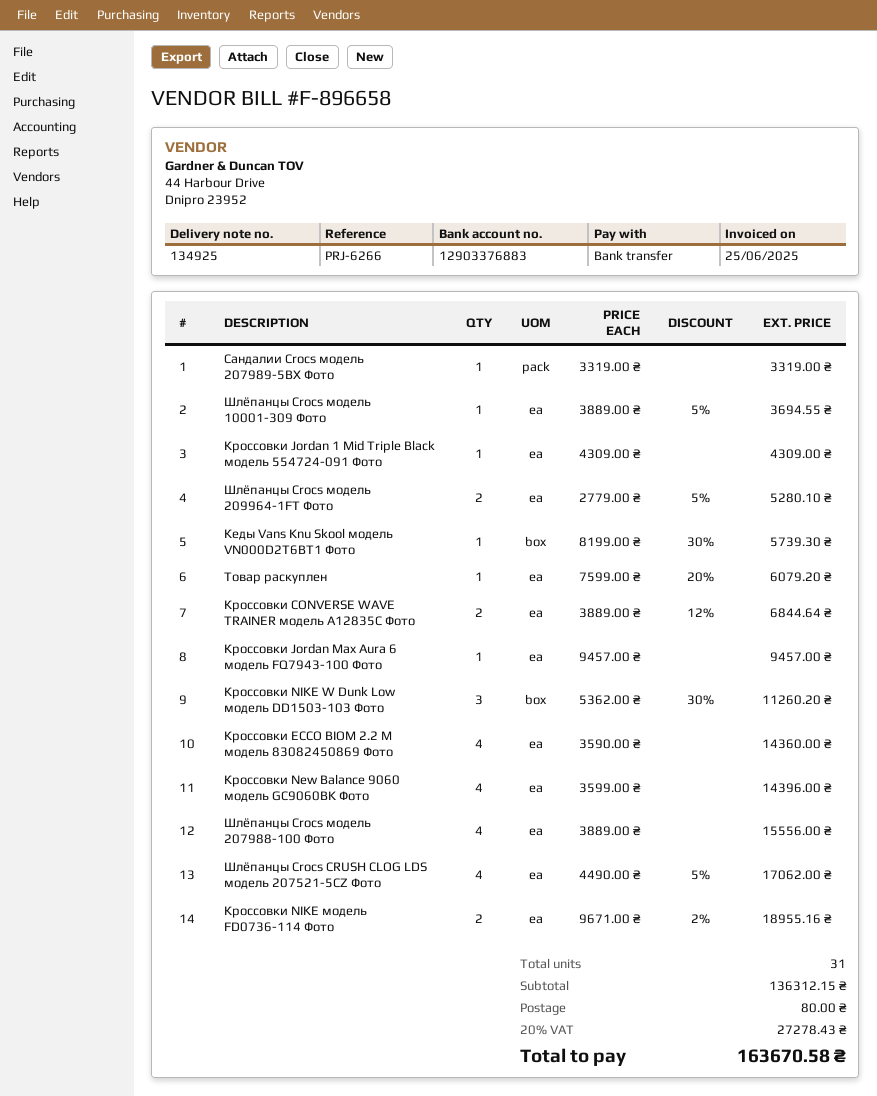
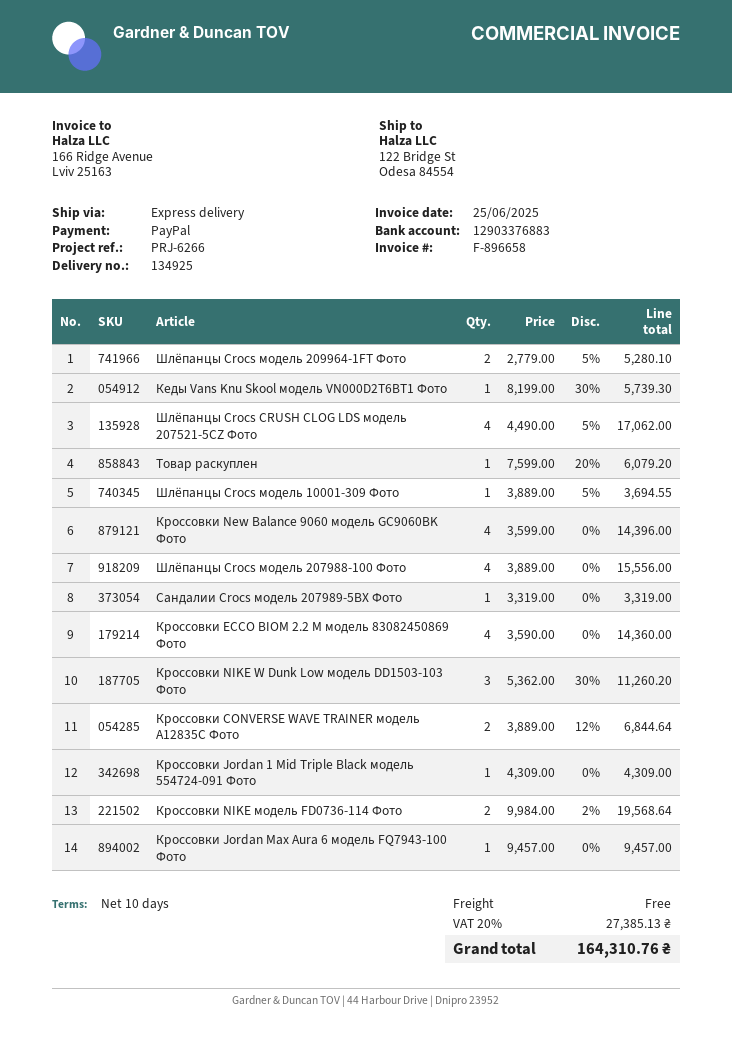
payment method: bank transfer -> PayPal
Кроссовки NIKE модель FD0736-114 Фото: 2 x 9671.00 - 2% = 18955.16 -> 2 x 9984.00 - 2% = 19568.64
shipping: 80.00 -> 0.00
tax: 20% = 27278.43 -> 20% = 27385.13
total: 163670.58 -> 164310.76

